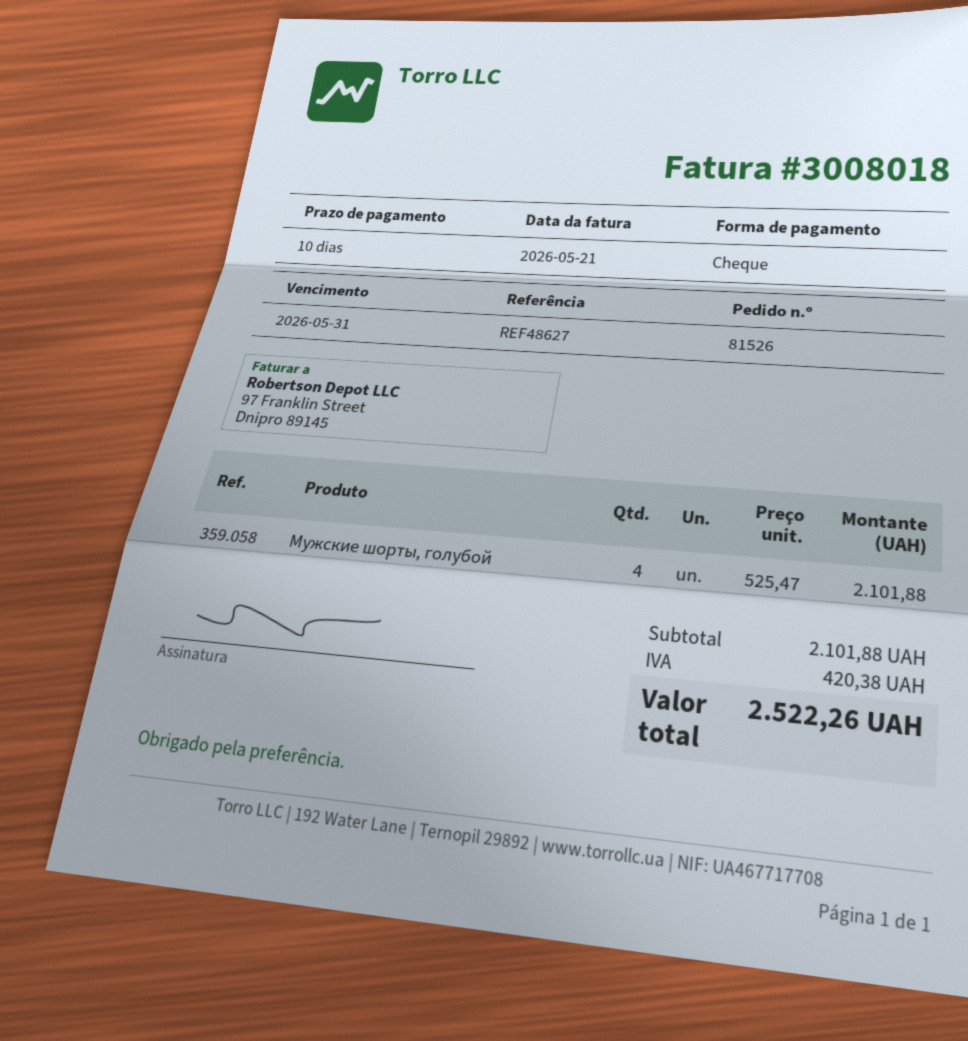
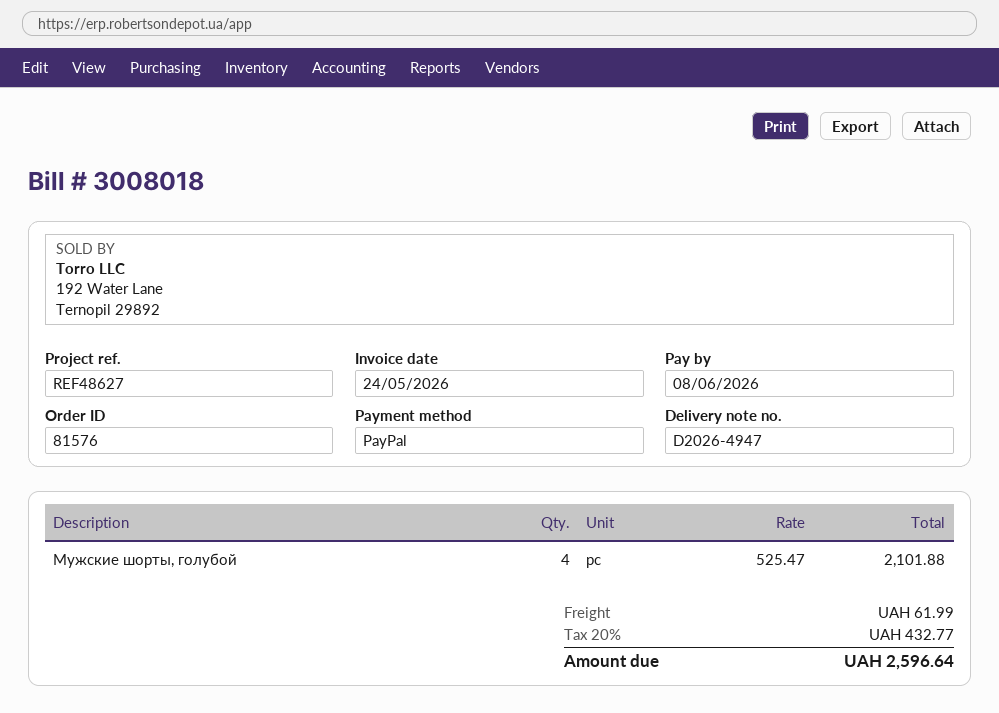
order number: 81526 -> 81576
invoice date: 2026-05-21 -> 2026-05-24
due date: 2026-05-31 -> 2026-06-08
payment method: cheque -> PayPal
shipping: none -> 61.99
tax: 420.38 -> 432.77
total: 2522.26 -> 2596.64

